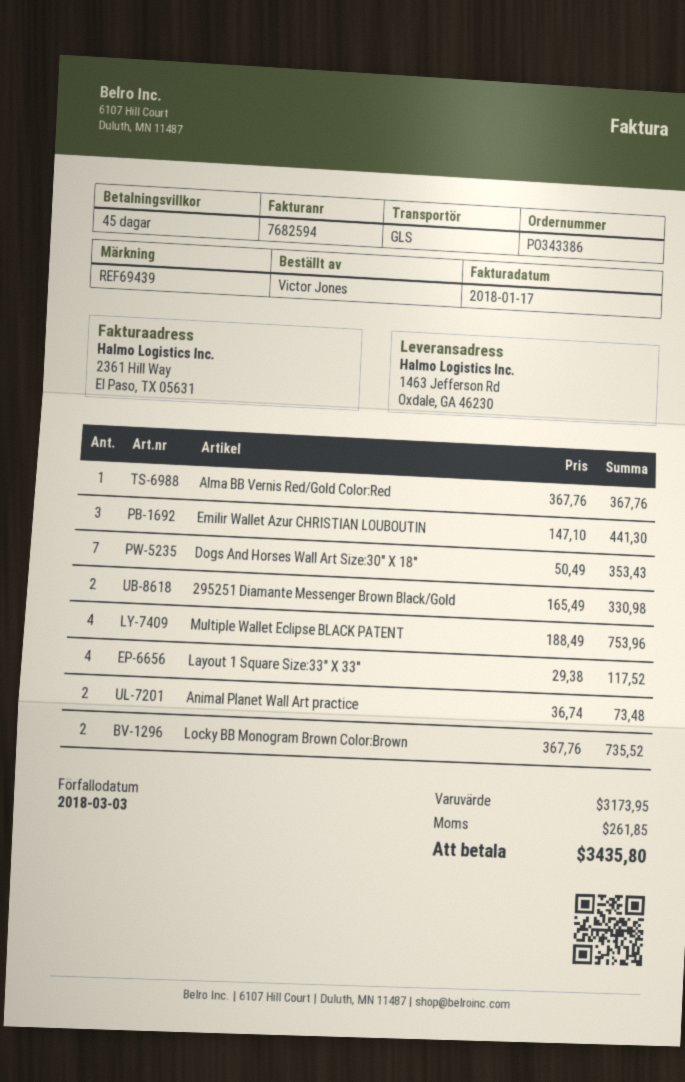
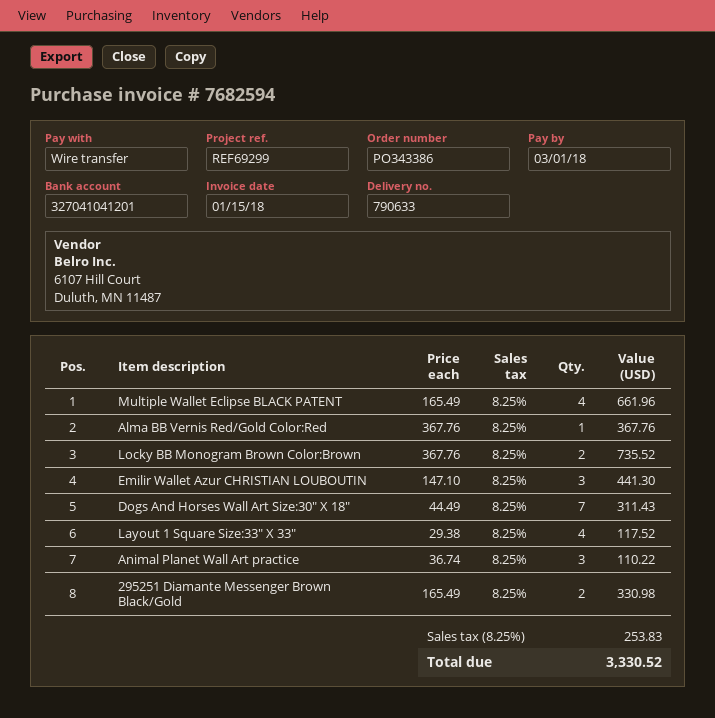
invoice date: 2018-01-17 -> 2018-01-15
due date: 2018-03-03 -> 2018-03-01
reference: REF69439 -> REF69299
Dogs And Horses Wall Art Size:30" X 18": 7 x 50.49 = 353.43 -> 7 x 44.49 = 311.43
Multiple Wallet Eclipse BLACK PATENT: 4 x 188.49 = 753.96 -> 4 x 165.49 = 661.96
Animal Planet Wall Art practice: 2 x 36.74 = 73.48 -> 3 x 36.74 = 110.22
tax: 261.85 -> 253.83
total: 3435.80 -> 3330.52

